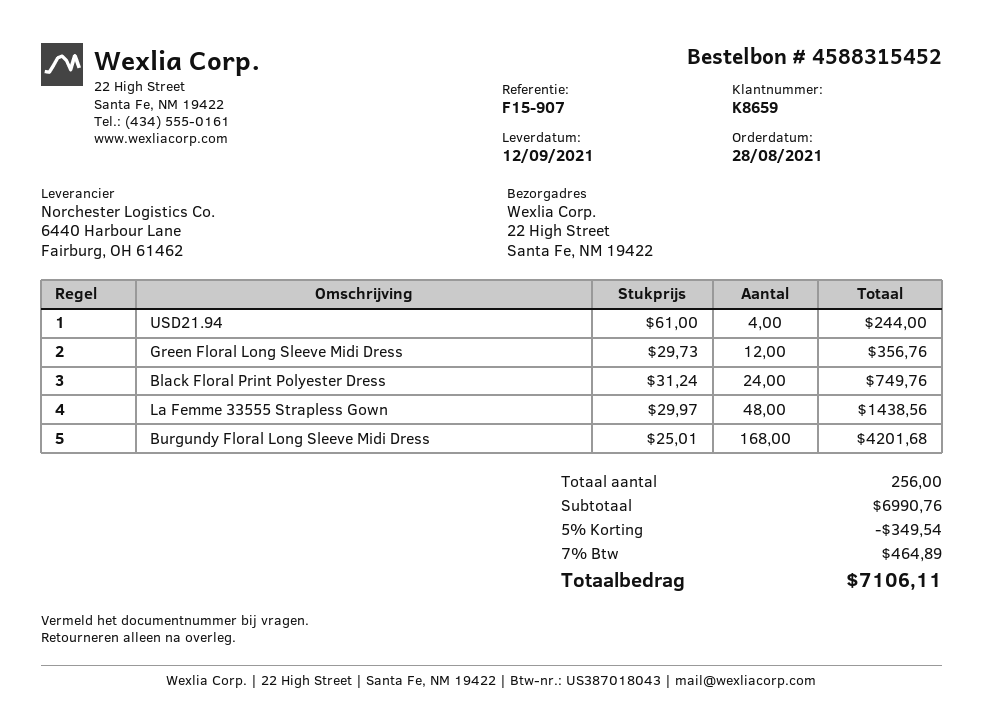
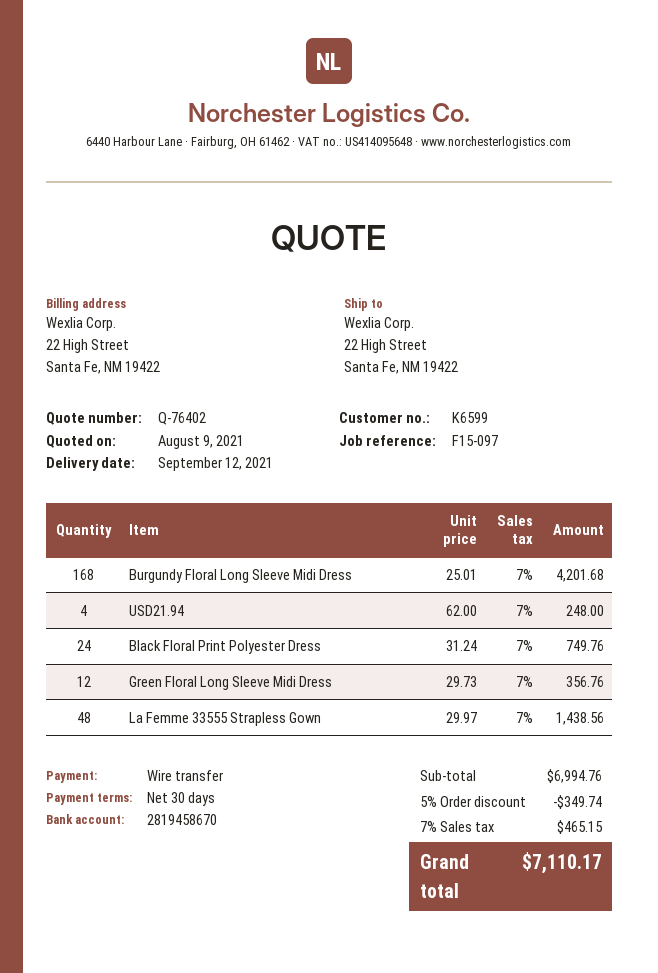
customer number: K8659 -> K6599
reference: F15-907 -> F15-097
USD21.94: 4 x 61.00 = 244.00 -> 4 x 62.00 = 248.00
subtotal: 6990.76 -> 6994.76
discount: 5% = 349.54 -> 5% = 349.74
tax: 7% = 464.89 -> 7% = 465.15
total: 7106.11 -> 7110.17

